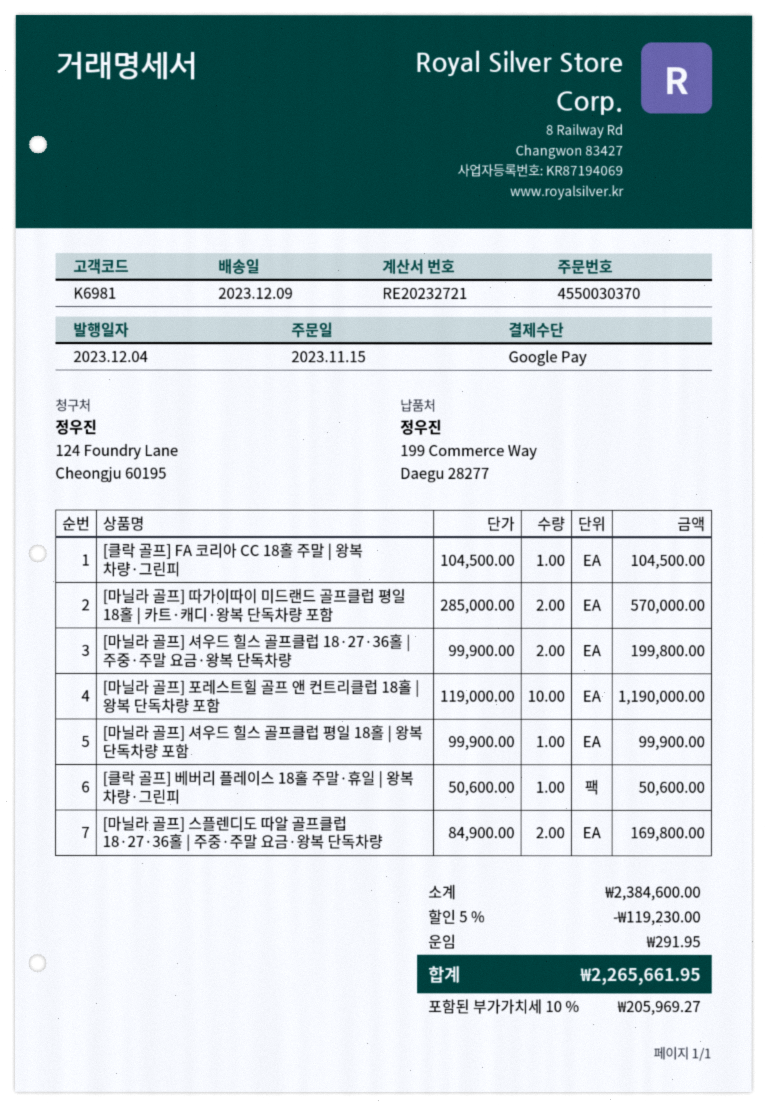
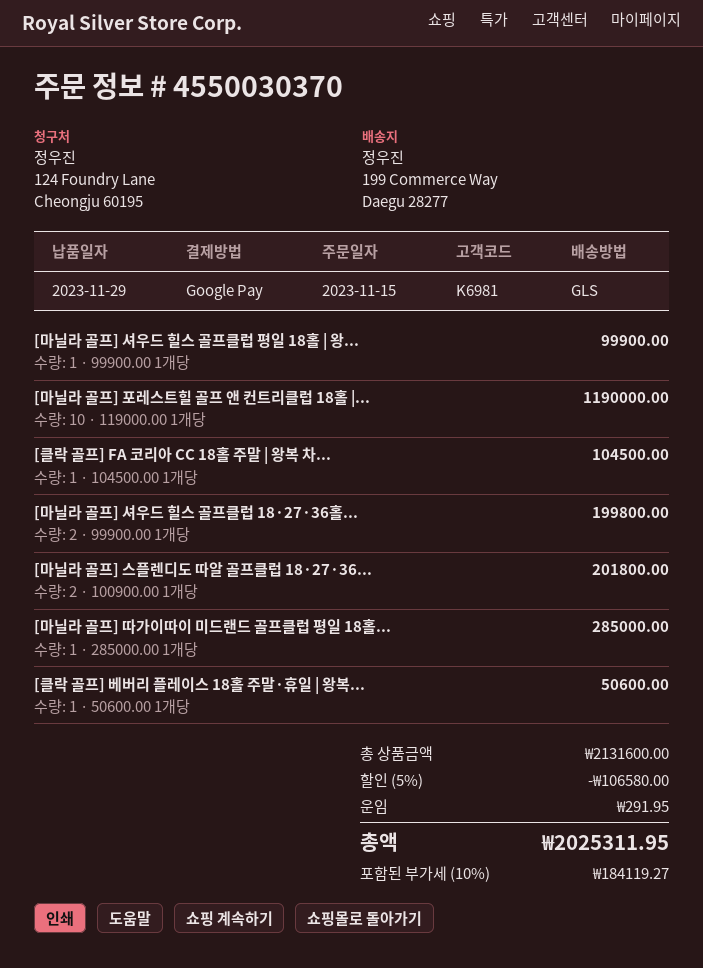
delivery date: 2023-12-09 -> 2023-11-29
[마닐라 골프] 따가이따이 미드랜드 골프클럽 평일 18홀 | 카트·캐디·왕복 단독차량 포함: 2 x 285000.00 = 570000.00 -> 1 x 285000.00 = 285000.00
[마닐라 골프] 스플렌디도 따알 골프클럽 18·27·36홀 | 주중·주말 요금·왕복 단독차량: 2 x 84900.00 = 169800.00 -> 2 x 100900.00 = 201800.00
subtotal: 2384600.00 -> 2131600.00
discount: 5% = 119230.00 -> 5% = 106580.00
tax: 10% = 205969.27 -> 10% = 184119.27
total: 2265661.95 -> 2025311.95

